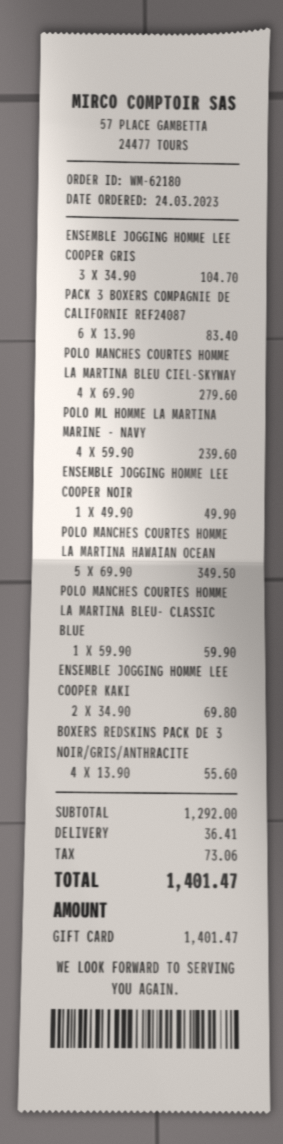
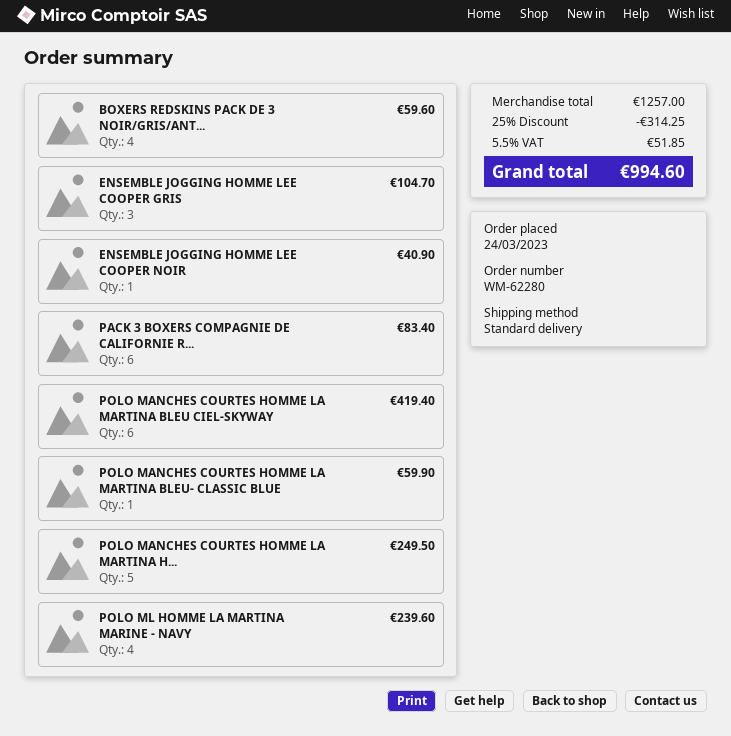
order number: WM-62180 -> WM-62280
POLO MANCHES COURTES HOMME LA MARTINA BLEU CIEL-SKYWAY: 4 for 279.60 -> 6 for 419.40
ENSEMBLE JOGGING HOMME LEE COOPER NOIR: 1 for 49.90 -> 1 for 40.90
POLO MANCHES COURTES HOMME LA MARTINA HAWAIAN OCEAN: 5 for 349.50 -> 5 for 249.50
ENSEMBLE JOGGING HOMME LEE COOPER KAKI: 2 for 69.80 -> none
BOXERS REDSKINS PACK DE 3 NOIR/GRIS/ANTHRACITE: 4 for 55.60 -> 4 for 59.60
subtotal: 1292.00 -> 1257.00
discount: none -> 25% = 314.25
shipping: 36.41 -> none
tax: 73.06 -> 51.85
total: 1401.47 -> 994.60

